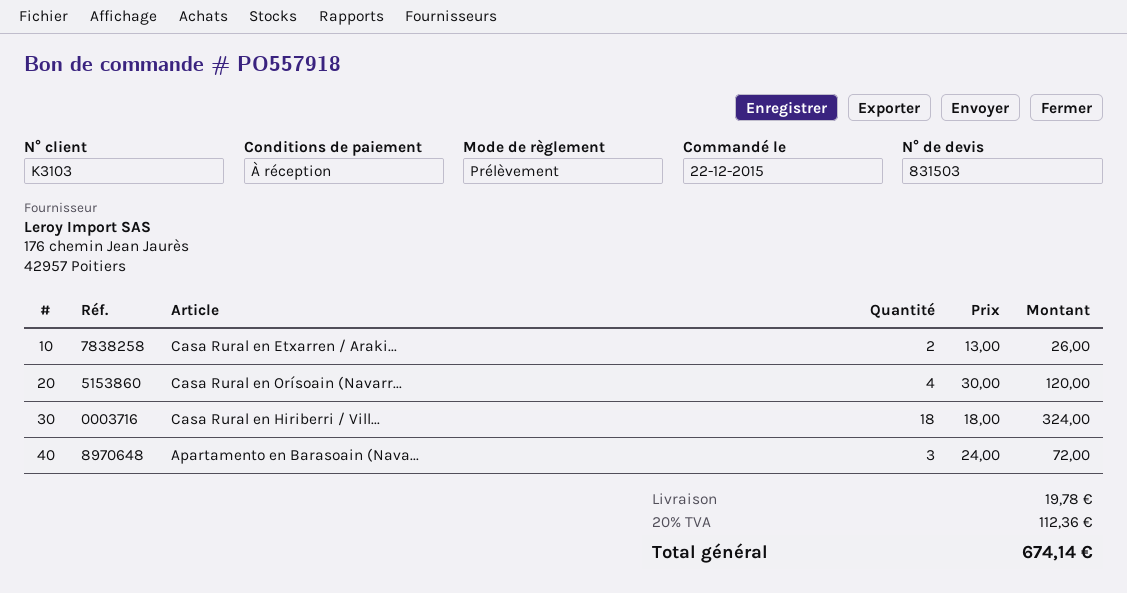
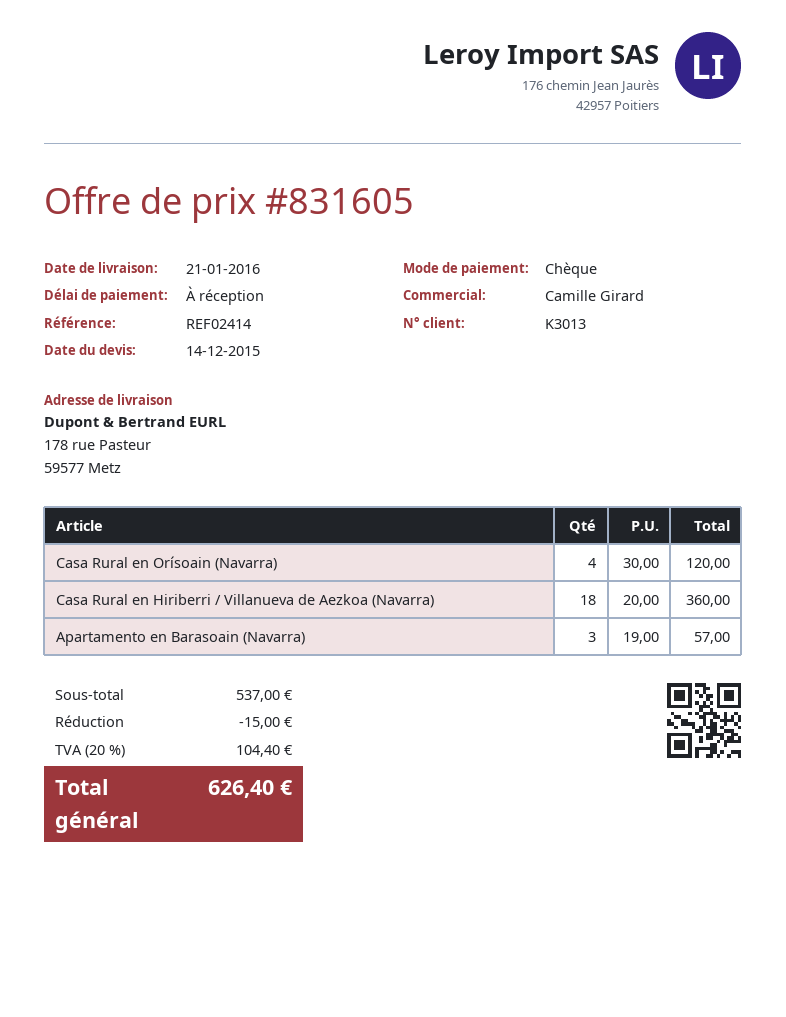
quote number: 831503 -> 831605
customer number: K3103 -> K3013
payment method: direct debit -> cheque
Casa Rural en Etxarren / Araki...: 2 x 13.00 = 26.00 -> none
Casa Rural en Hiriberri / Vill...: 18 x 18.00 = 324.00 -> 18 x 20.00 = 360.00
Apartamento en Barasoain (Nava...: 3 x 24.00 = 72.00 -> 3 x 19.00 = 57.00
discount: none -> 15.00
shipping: 19.78 -> none
tax: 20% = 112.36 -> 20% = 104.40
total: 674.14 -> 626.40

